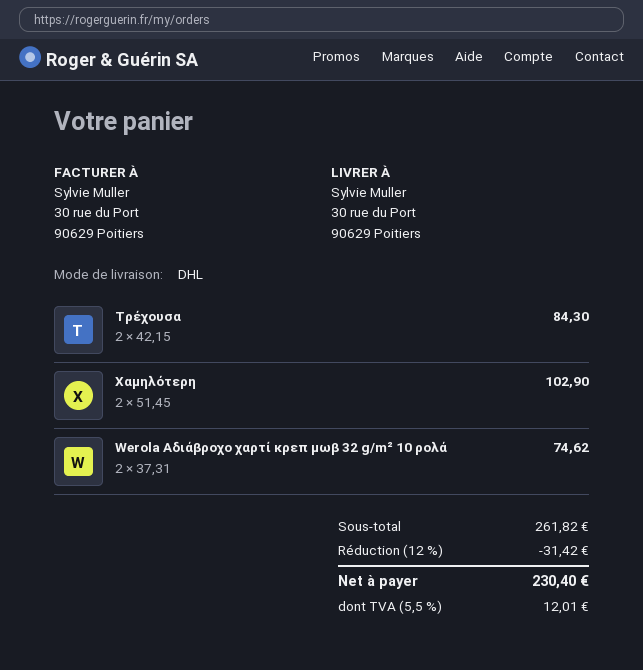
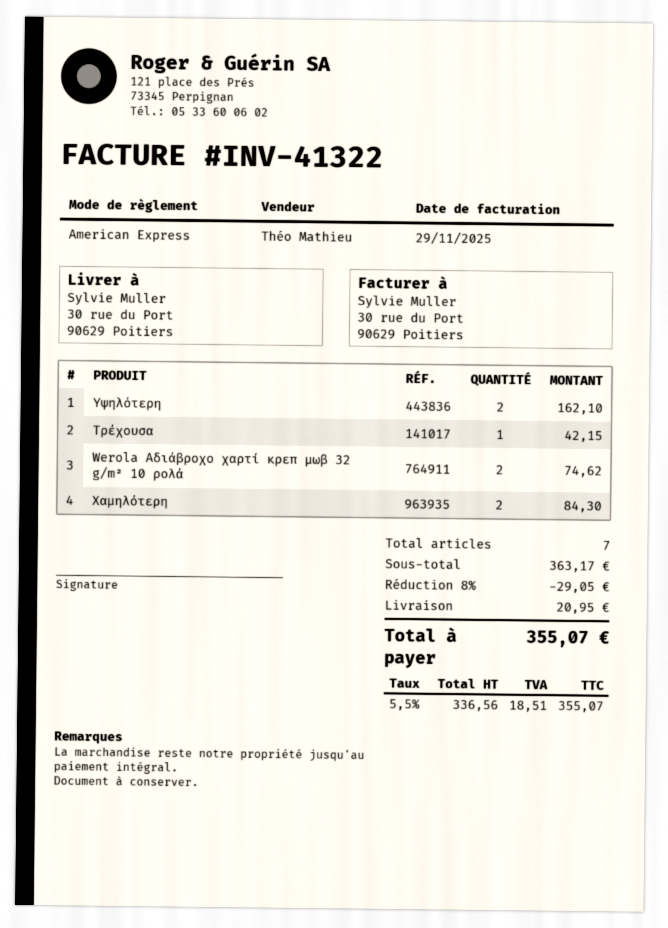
Τρέχουσα: 2 for 84.30 -> 1 for 42.15
Χαμηλότερη: 2 for 102.90 -> 2 for 84.30
Υψηλότερη: none -> 2 for 162.10
subtotal: 261.82 -> 363.17
discount: 12% = 31.42 -> 8% = 29.05
shipping: none -> 20.95
tax: 5.5% = 12.01 -> 5.5% = 18.51
total: 230.40 -> 355.07

